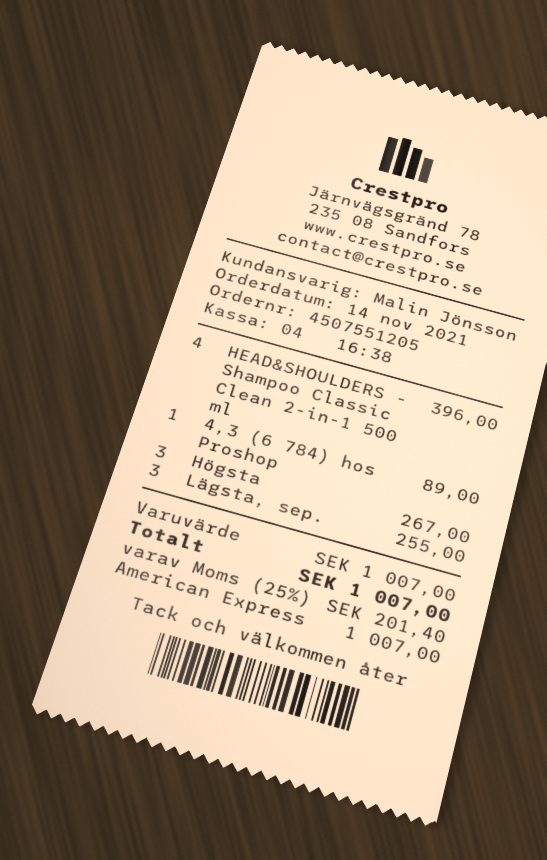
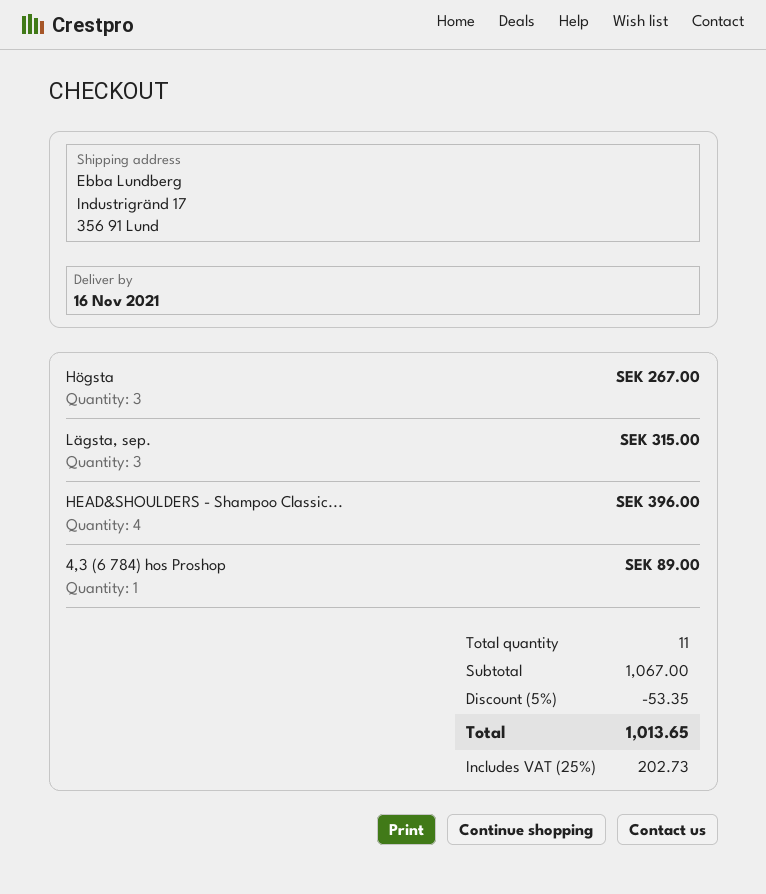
Lägsta, sep.: 3 for 255.00 -> 3 for 315.00
subtotal: 1007.00 -> 1067.00
discount: none -> 5% = 53.35
tax: 25% = 201.40 -> 25% = 202.73
total: 1007.00 -> 1013.65

